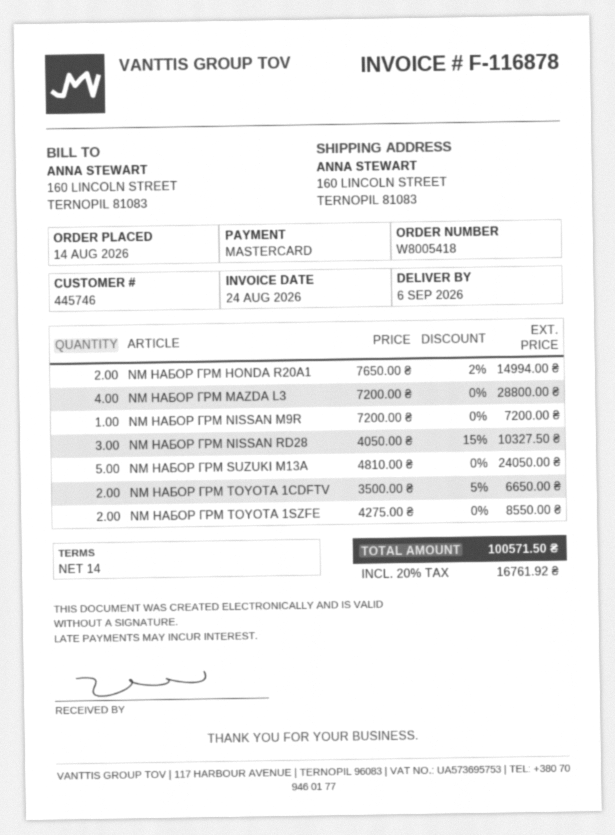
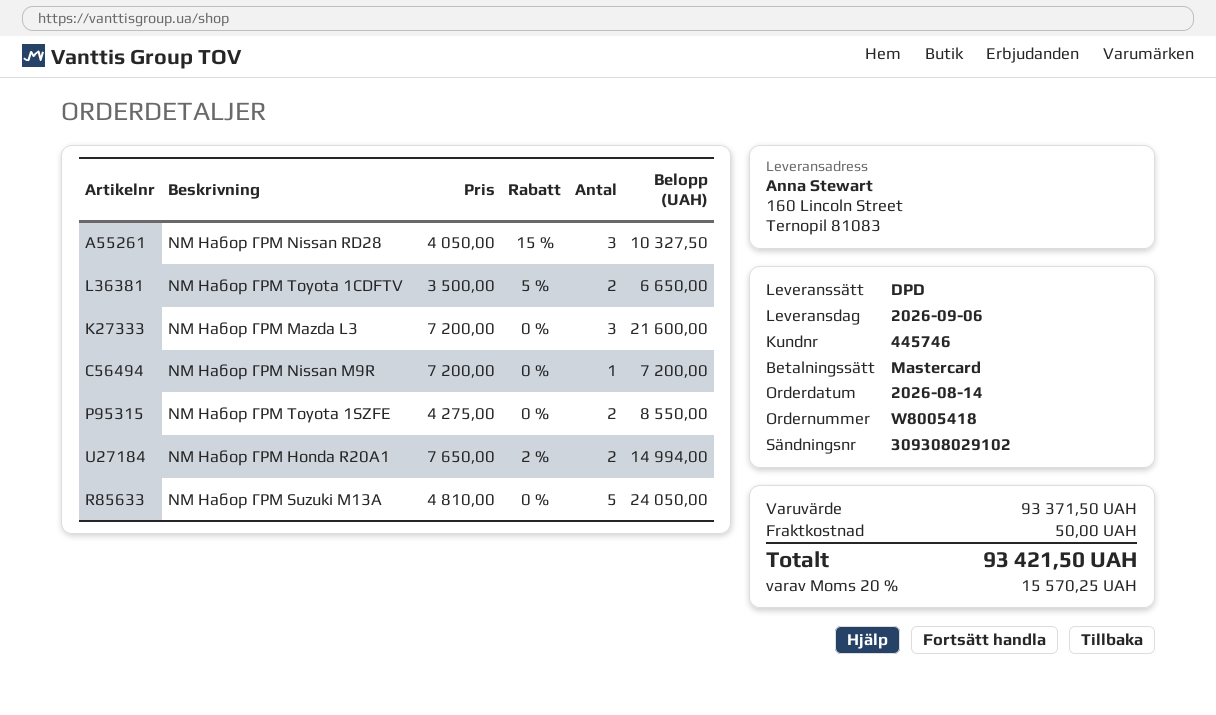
NM НАБОР ГРМ MAZDA L3: 4 x 7200.00 = 28800.00 -> 3 x 7200.00 = 21600.00
shipping: none -> 50.00
tax: 20% = 16761.92 -> 20% = 15570.25
total: 100571.50 -> 93421.50

